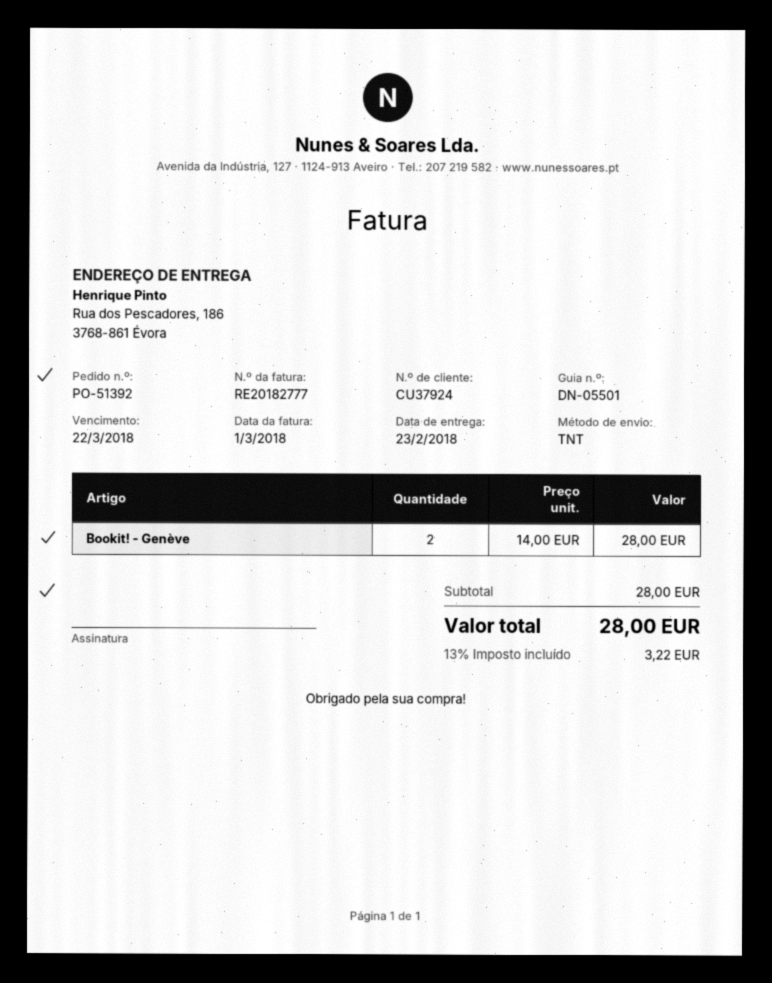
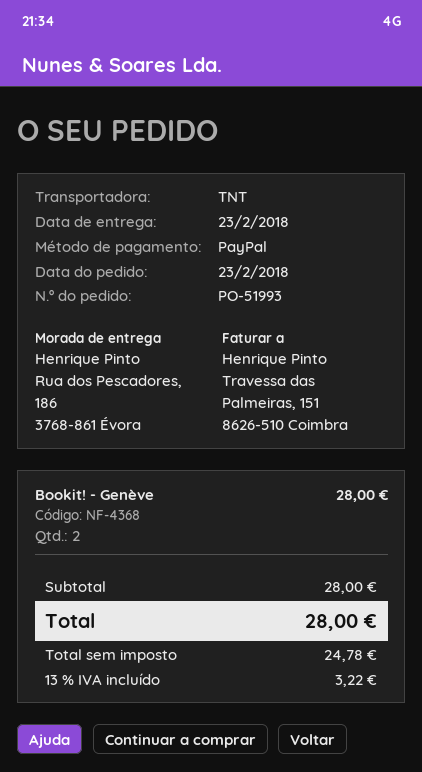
order number: PO-51392 -> PO-51993

